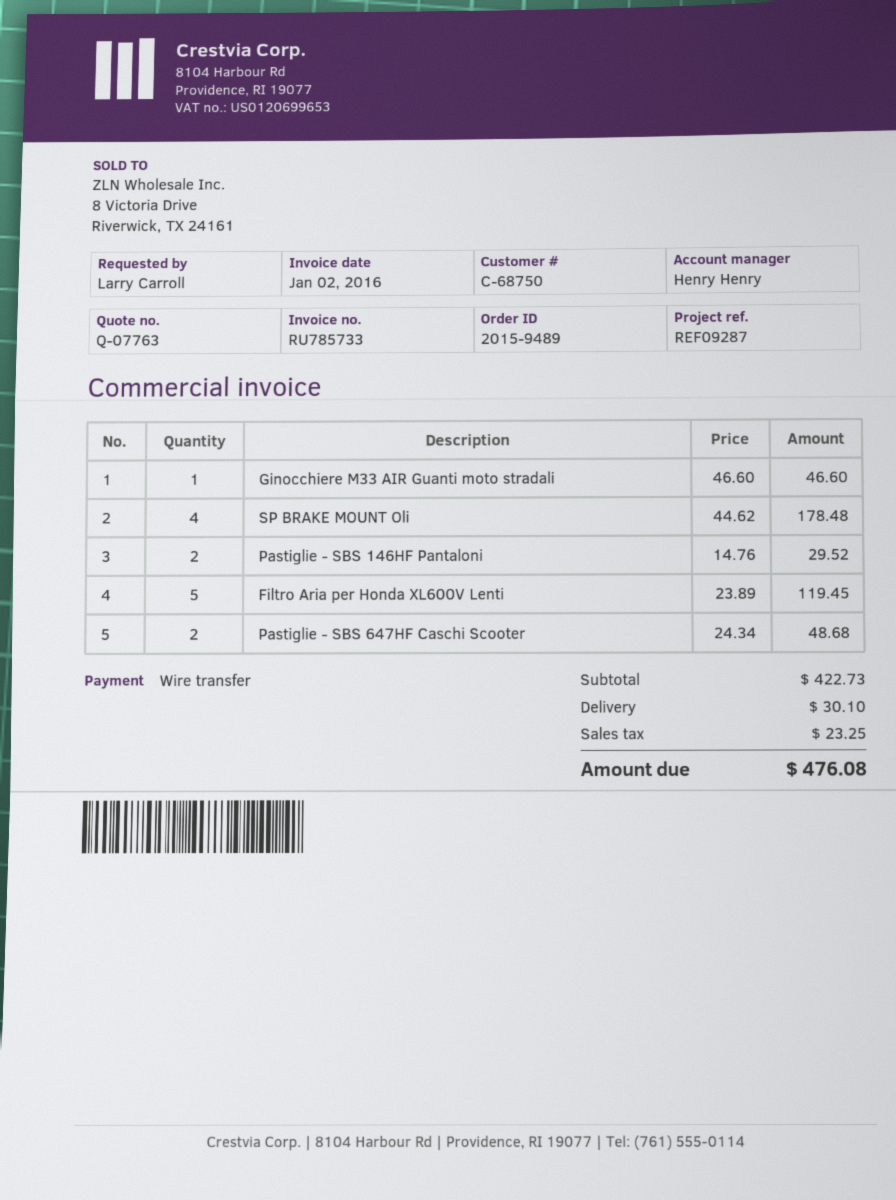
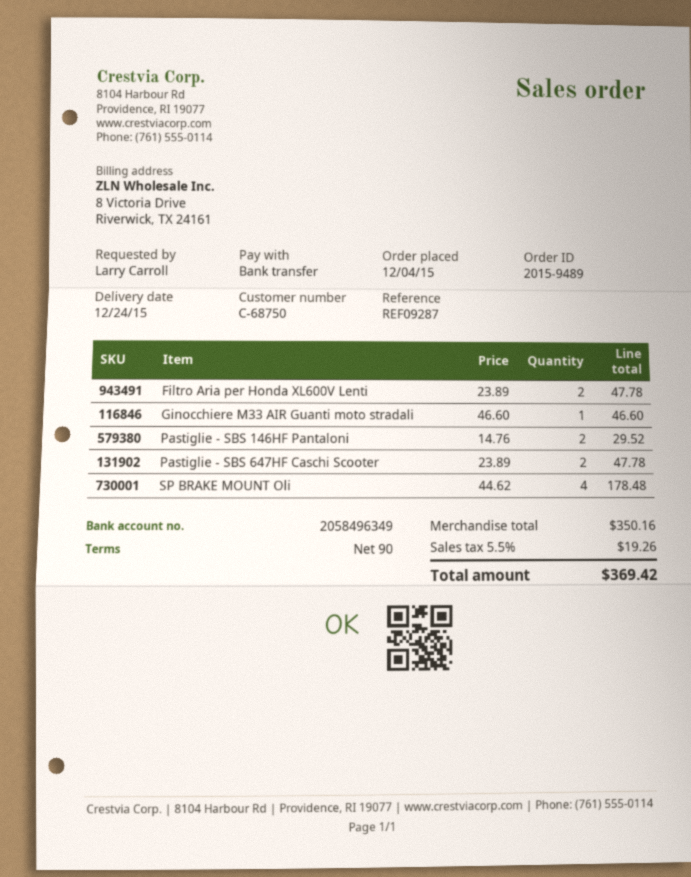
Filtro Aria per Honda XL600V Lenti: 5 x 23.89 = 119.45 -> 2 x 23.89 = 47.78
Pastiglie - SBS 647HF Caschi Scooter: 2 x 24.34 = 48.68 -> 2 x 23.89 = 47.78
subtotal: 422.73 -> 350.16
shipping: 30.10 -> none
tax: 23.25 -> 19.26
total: 476.08 -> 369.42

